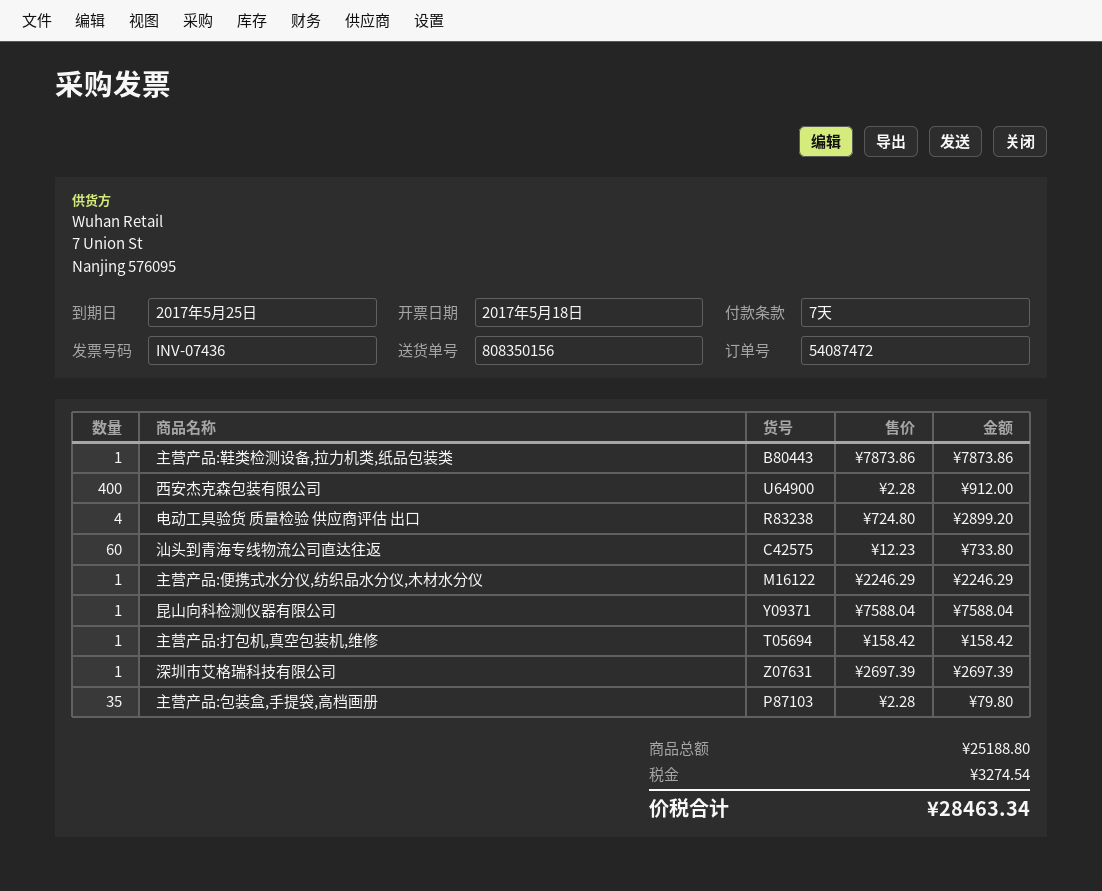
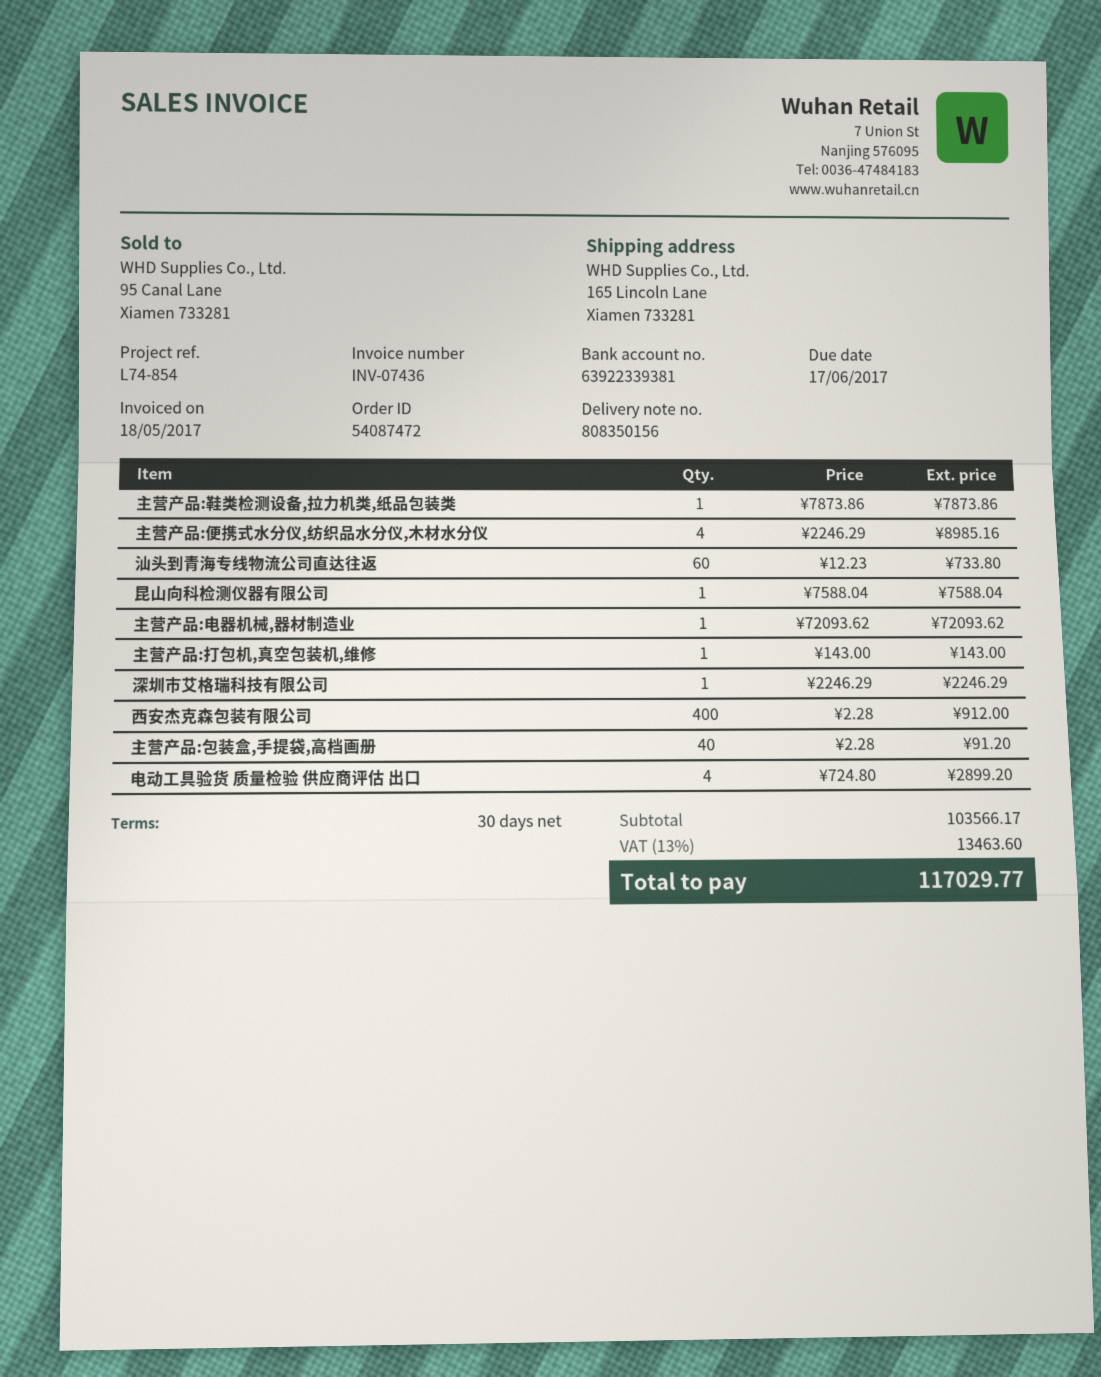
payment terms: 7 days -> 30 days
due date: 2017-05-25 -> 2017-06-17
主营产品:便携式水分仪,纺织品水分仪,木材水分仪: 1 x 2246.29 = 2246.29 -> 4 x 2246.29 = 8985.16
主营产品:打包机,真空包装机,维修: 1 x 158.42 = 158.42 -> 1 x 143.00 = 143.00
深圳市艾格瑞科技有限公司: 1 x 2697.39 = 2697.39 -> 1 x 2246.29 = 2246.29
主营产品:包装盒,手提袋,高档画册: 35 x 2.28 = 79.80 -> 40 x 2.28 = 91.20
主营产品:电器机械,器材制造业: none -> 1 x 72093.62 = 72093.62
subtotal: 25188.80 -> 103566.17
tax: 3274.54 -> 13463.60
total: 28463.34 -> 117029.77

